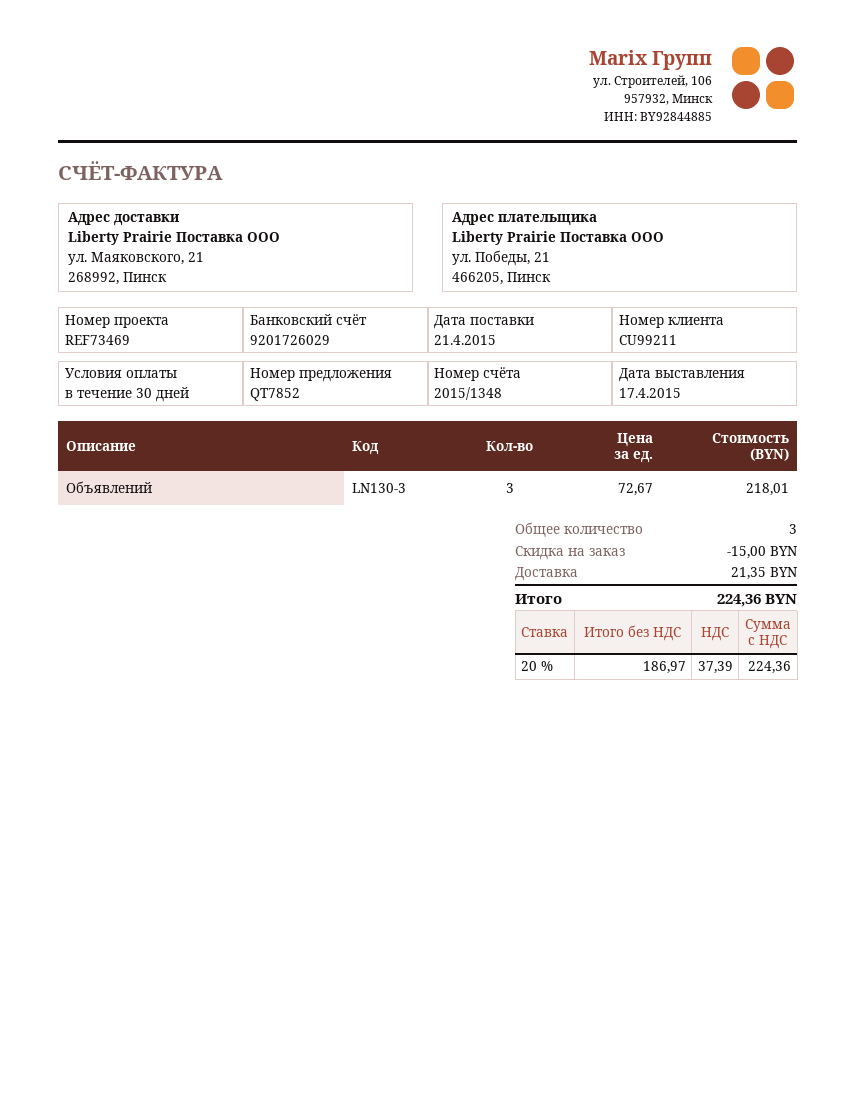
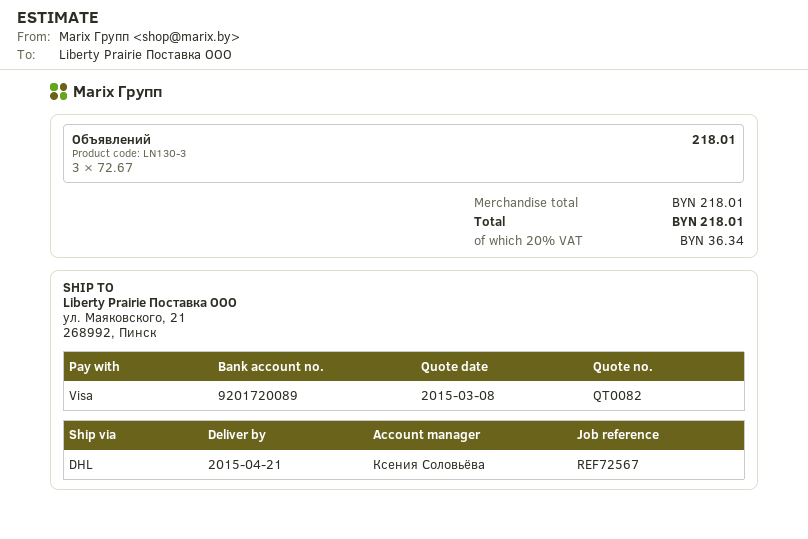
quote number: QT7852 -> QT0082
reference: REF73469 -> REF72567
bank account: 9201726029 -> 9201720089
discount: 15.00 -> none
shipping: 21.35 -> none
tax: 20% = 37.39 -> 20% = 36.34
total: 224.36 -> 218.01

